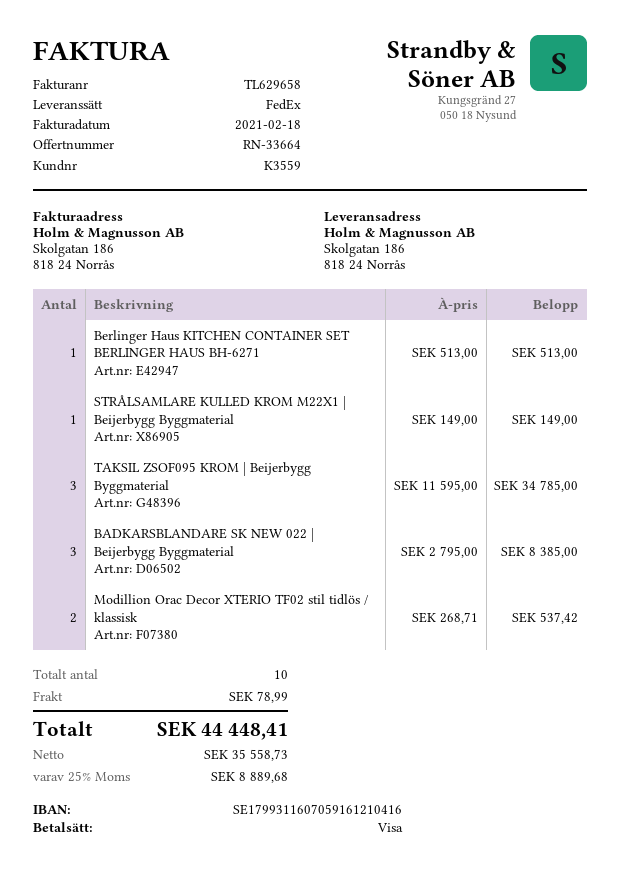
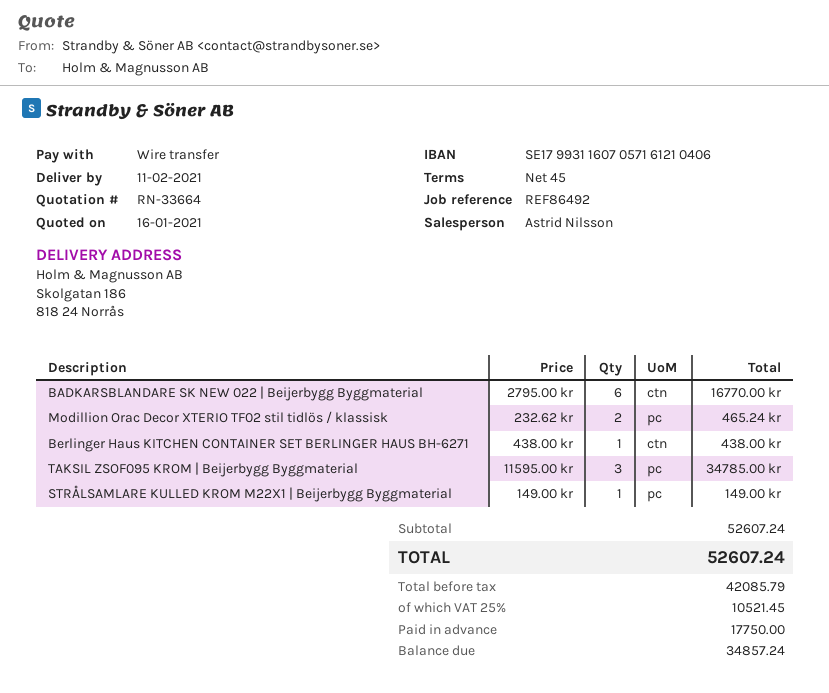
payment method: Visa -> bank transfer
bank account: SE1799311607059161210416 -> SE1799311607057161210406
Berlinger Haus KITCHEN CONTAINER SET BERLINGER HAUS BH-6271: 1 x 513.00 = 513.00 -> 1 x 438.00 = 438.00
BADKARSBLANDARE SK NEW 022 | Beijerbygg Byggmaterial: 3 x 2795.00 = 8385.00 -> 6 x 2795.00 = 16770.00
Modillion Orac Decor XTERIO TF02 stil tidlös / klassisk: 2 x 268.71 = 537.42 -> 2 x 232.62 = 465.24
shipping: 78.99 -> none
net: 35558.73 -> 42085.79
tax: 25% = 8889.68 -> 25% = 10521.45
total: 44448.41 -> 52607.24

